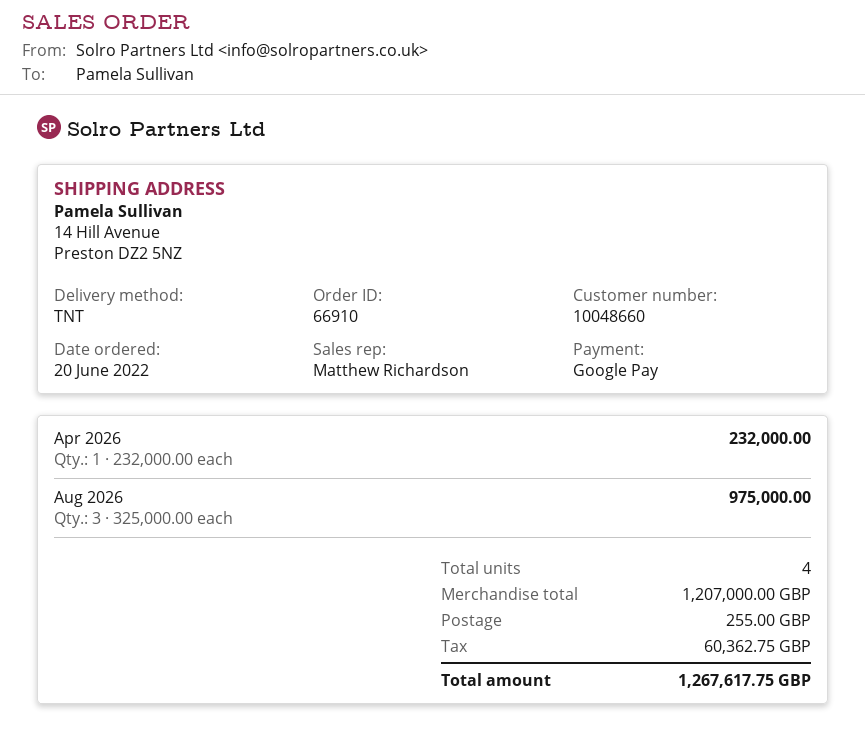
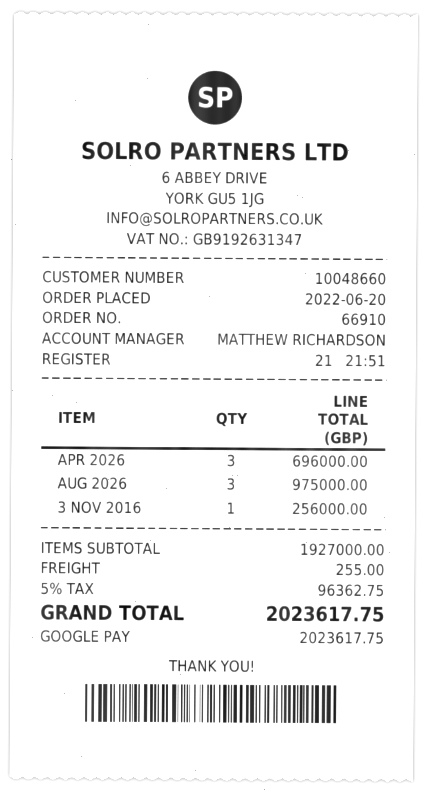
Apr 2026: 1 for 232000.00 -> 3 for 696000.00
3 NOV 2016: none -> 1 for 256000.00
subtotal: 1207000.00 -> 1927000.00
tax: 60362.75 -> 96362.75
total: 1267617.75 -> 2023617.75

